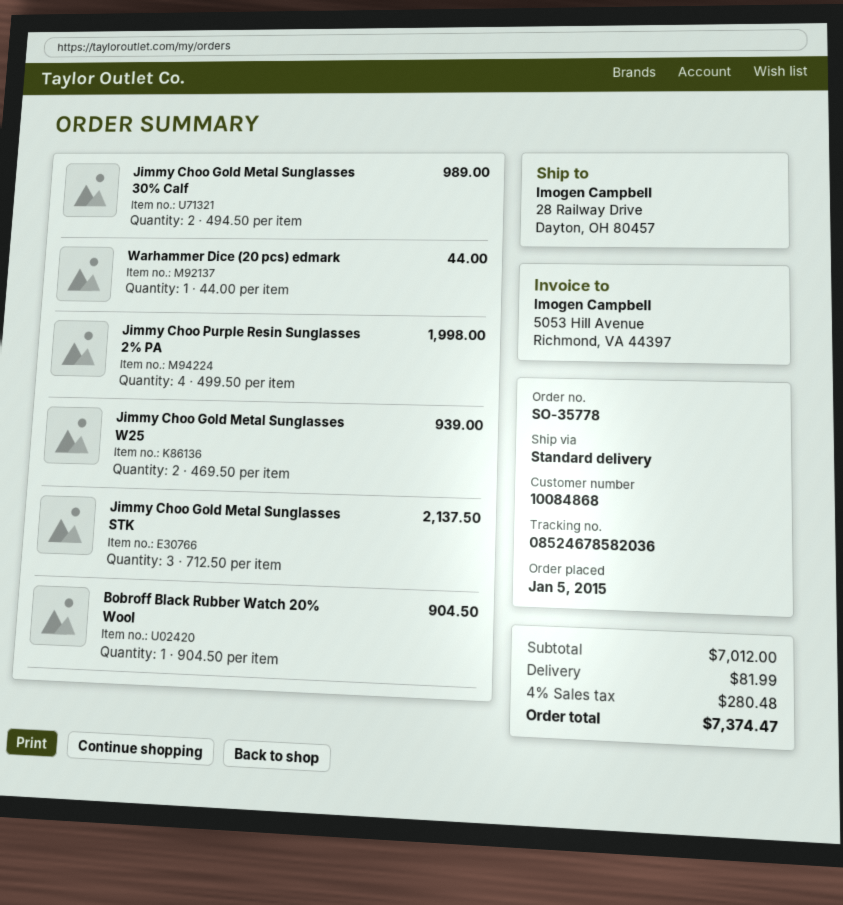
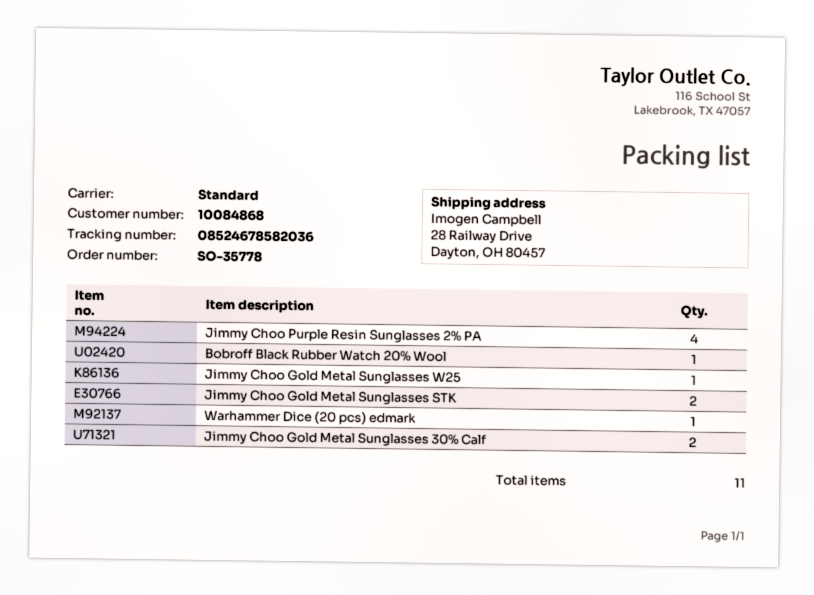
Jimmy Choo Gold Metal Sunglasses W25: 2 -> 1
Jimmy Choo Gold Metal Sunglasses STK: 3 -> 2

